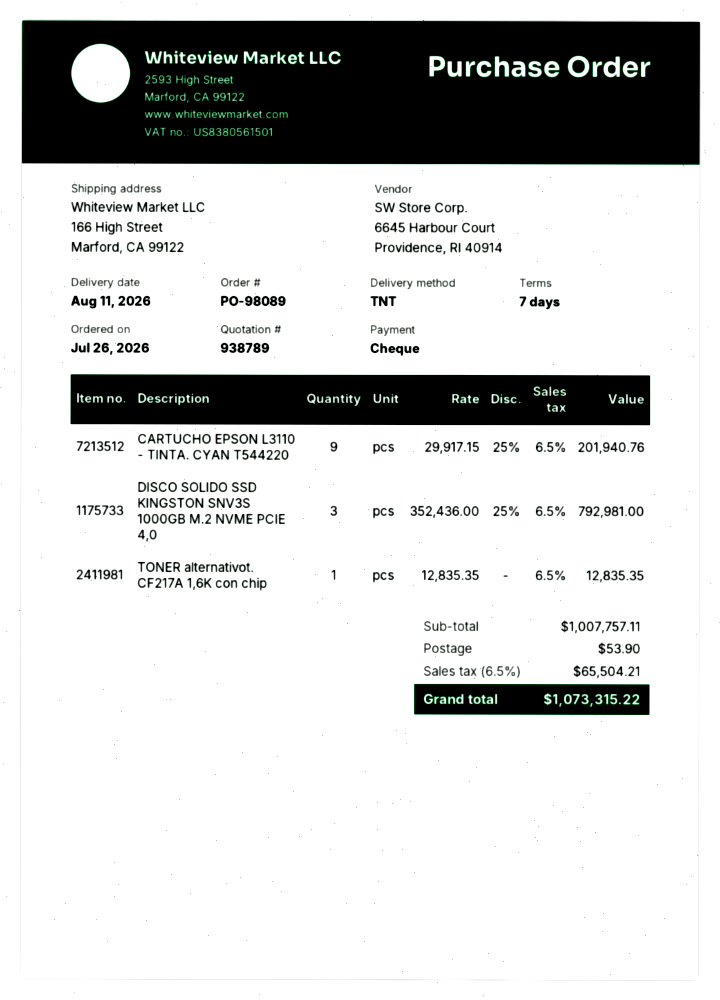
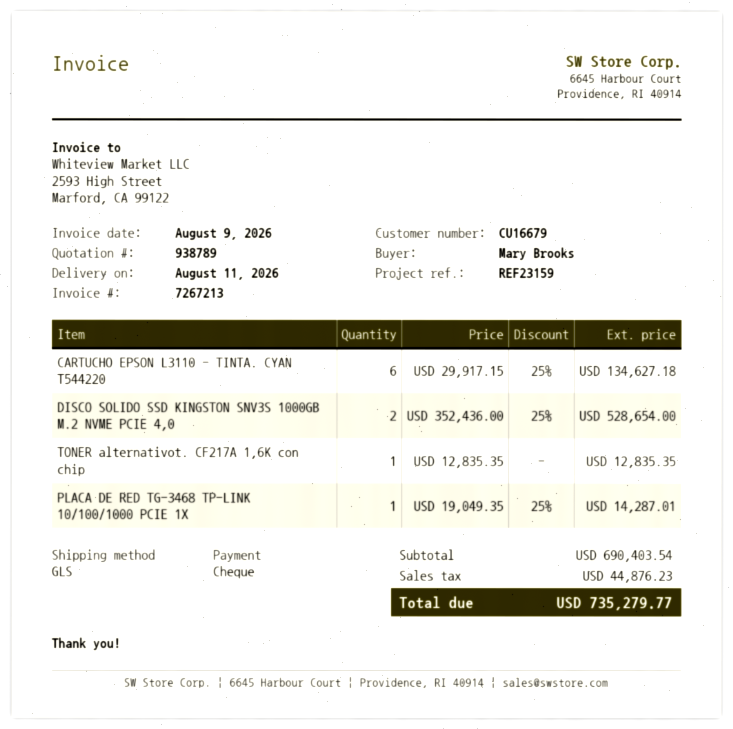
shipping method: TNT -> GLS
CARTUCHO EPSON L3110 - TINTA. CYAN T544220: 9 x 29917.15 - 25% = 201940.76 -> 6 x 29917.15 - 25% = 134627.18
DISCO SOLIDO SSD KINGSTON SNV3S 1000GB M.2 NVME PCIE 4,0: 3 x 352436.00 - 25% = 792981.00 -> 2 x 352436.00 - 25% = 528654.00
PLACA DE RED TG-3468 TP-LINK 10/100/1000 PCIE 1X: none -> 1 x 19049.35 - 25% = 14287.01
subtotal: 1007757.11 -> 690403.54
shipping: 53.90 -> none
tax: 65504.21 -> 44876.23
total: 1073315.22 -> 735279.77

